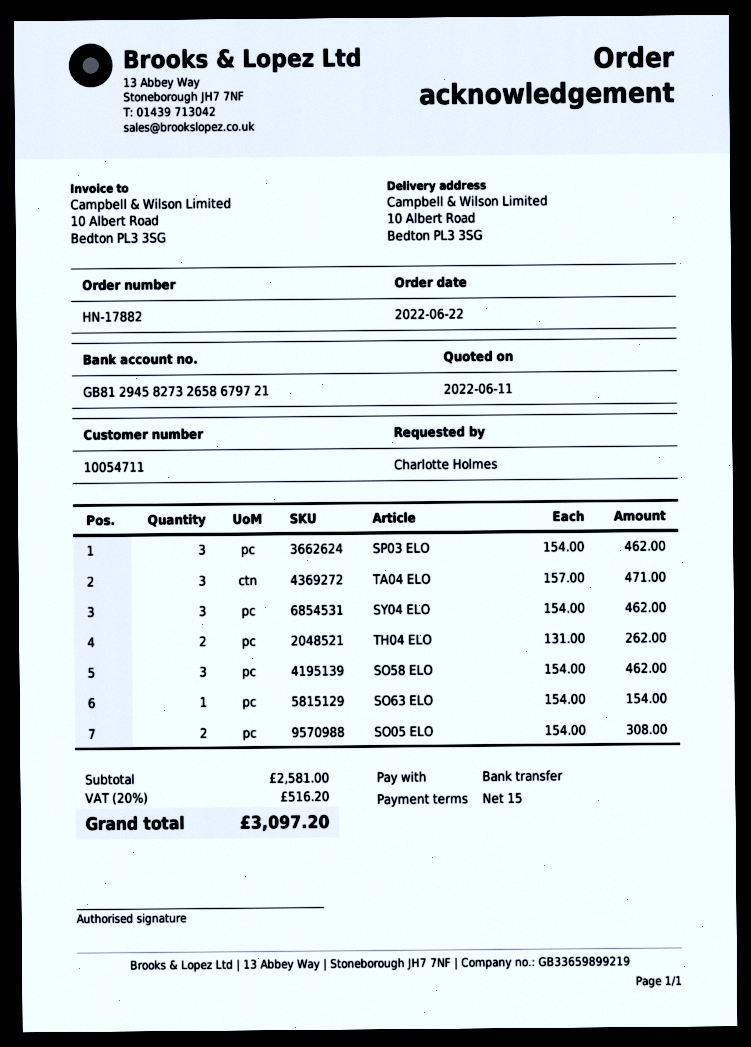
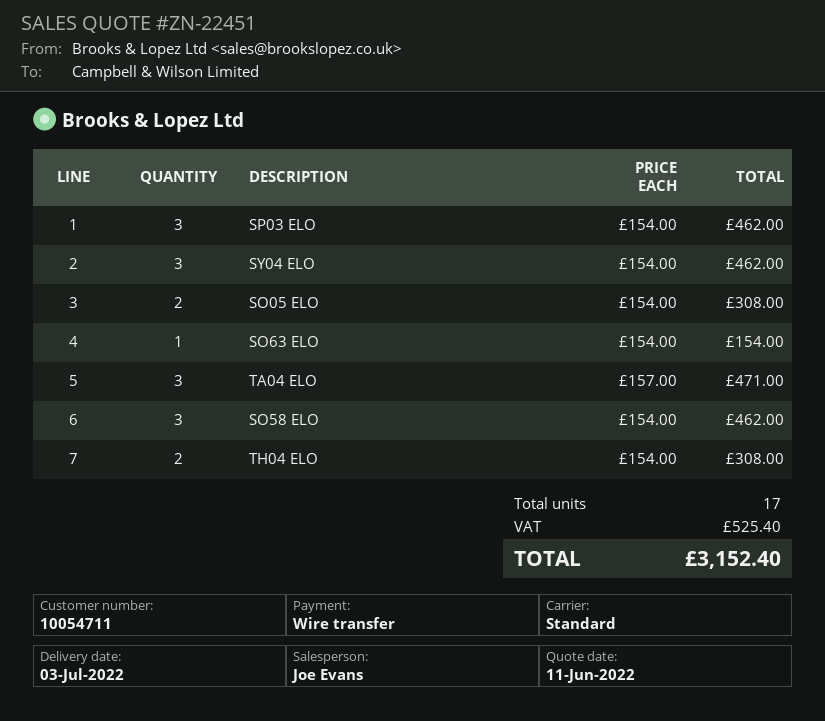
TH04 ELO: 2 x 131.00 = 262.00 -> 2 x 154.00 = 308.00
tax: 516.20 -> 525.40
total: 3097.20 -> 3152.40

